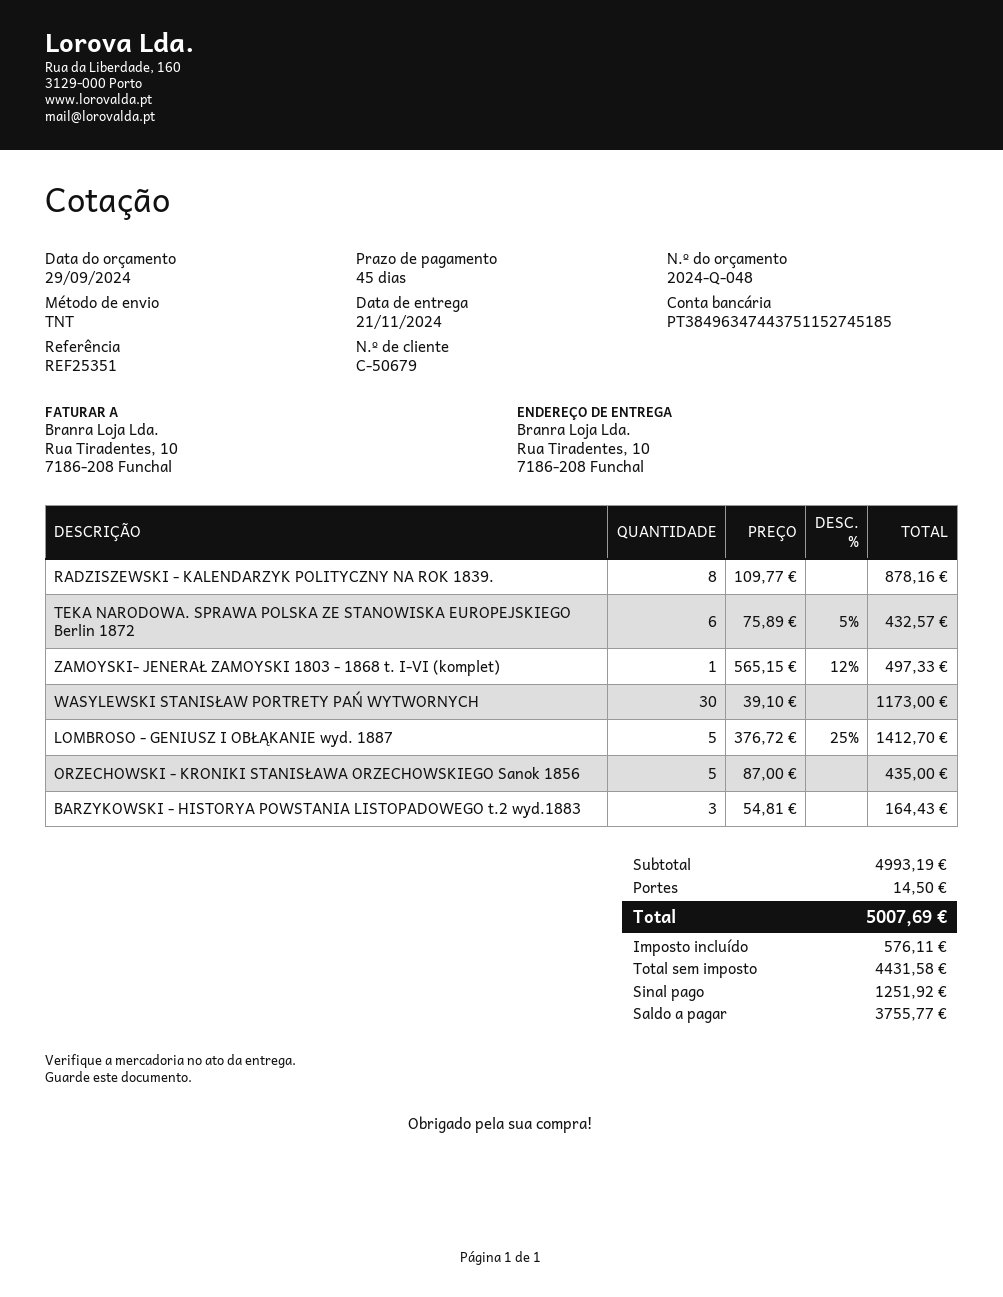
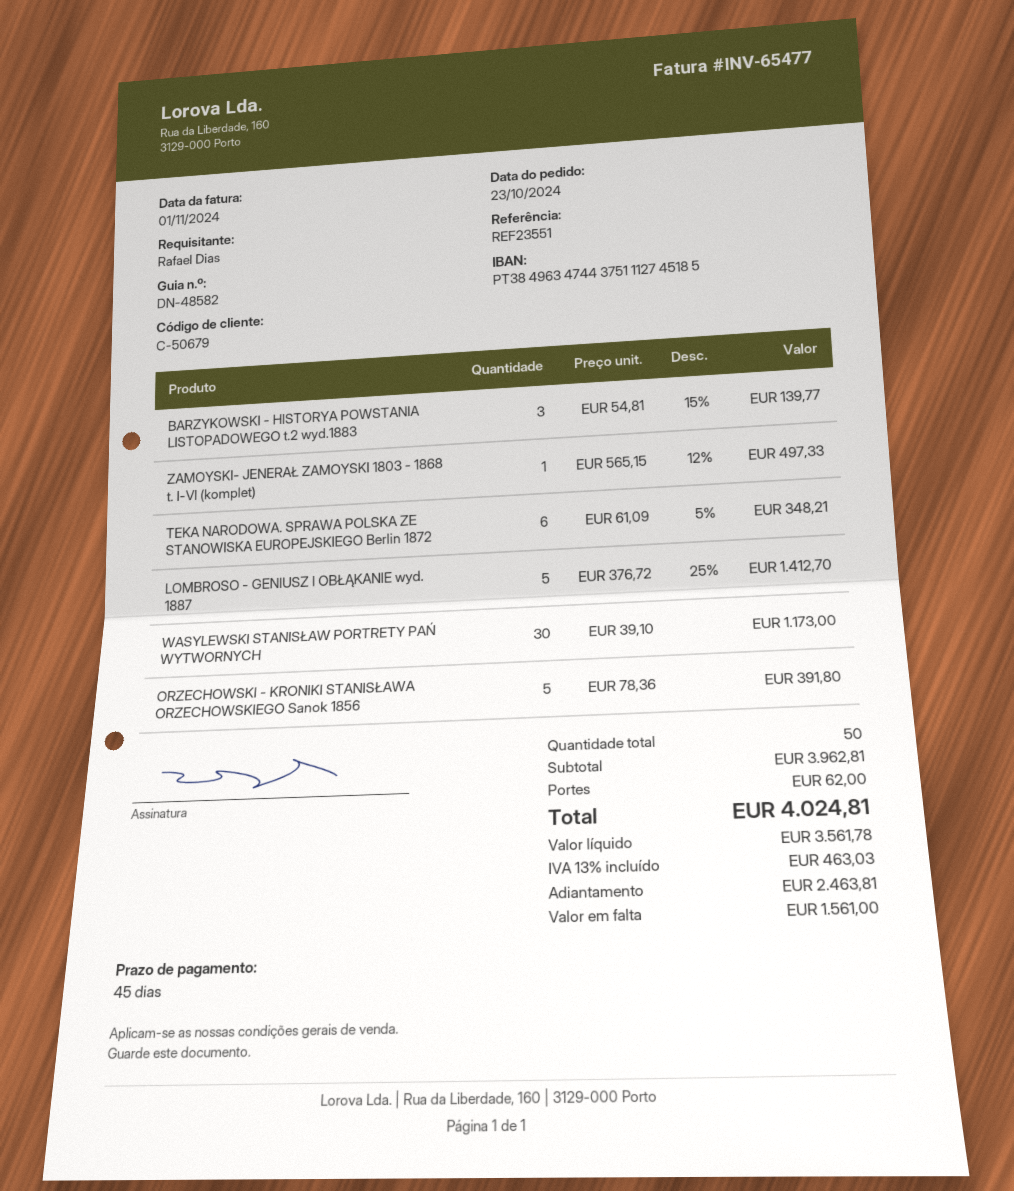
reference: REF25351 -> REF23551
bank account: PT38496347443751152745185 -> PT38496347443751112745185
RADZISZEWSKI - KALENDARZYK POLITYCZNY NA ROK 1839.: 8 x 109.77 = 878.16 -> none
TEKA NARODOWA. SPRAWA POLSKA ZE STANOWISKA EUROPEJSKIEGO Berlin 1872: 6 x 75.89 - 5% = 432.57 -> 6 x 61.09 - 5% = 348.21
ORZECHOWSKI - KRONIKI STANISŁAWA ORZECHOWSKIEGO Sanok 1856: 5 x 87.00 = 435.00 -> 5 x 78.36 = 391.80
BARZYKOWSKI - HISTORYA POWSTANIA LISTOPADOWEGO t.2 wyd.1883: 3 x 54.81 = 164.43 -> 3 x 54.81 - 15% = 139.77
subtotal: 4993.19 -> 3962.81
shipping: 14.50 -> 62.00
net: 4431.58 -> 3561.78
tax: 576.11 -> 463.03
total: 5007.69 -> 4024.81
deposit: 1251.92 -> 2463.81
balance: 3755.77 -> 1561.00

